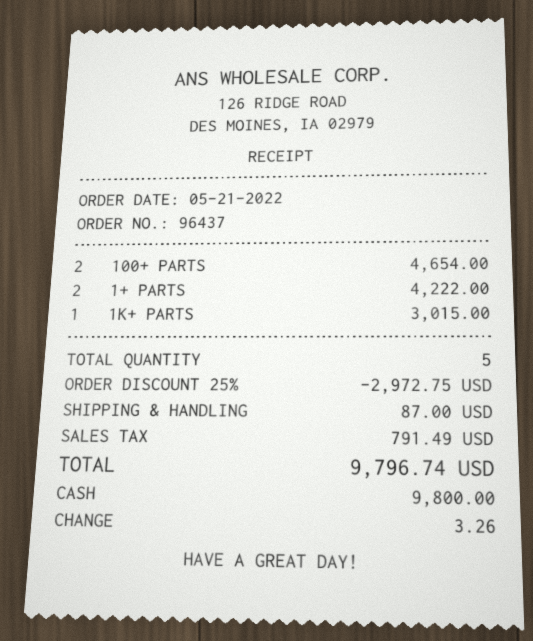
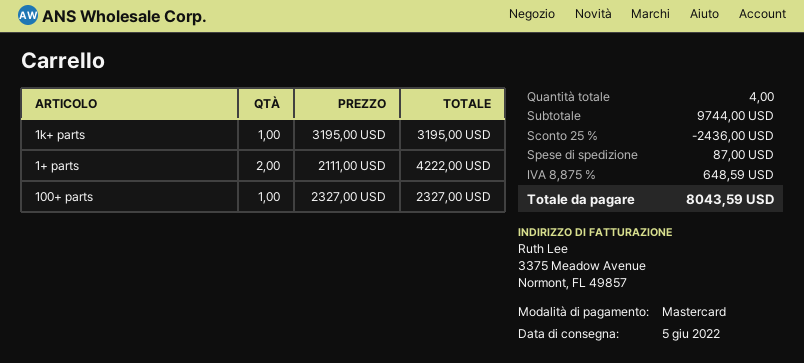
payment method: cash -> Mastercard
100+ PARTS: 2 for 4654.00 -> 1 for 2327.00
1K+ PARTS: 1 for 3015.00 -> 1 for 3195.00
total quantity: 5 -> 4
discount: 25% = 2972.75 -> 25% = 2436.00
tax: 791.49 -> 648.59
total: 9796.74 -> 8043.59

